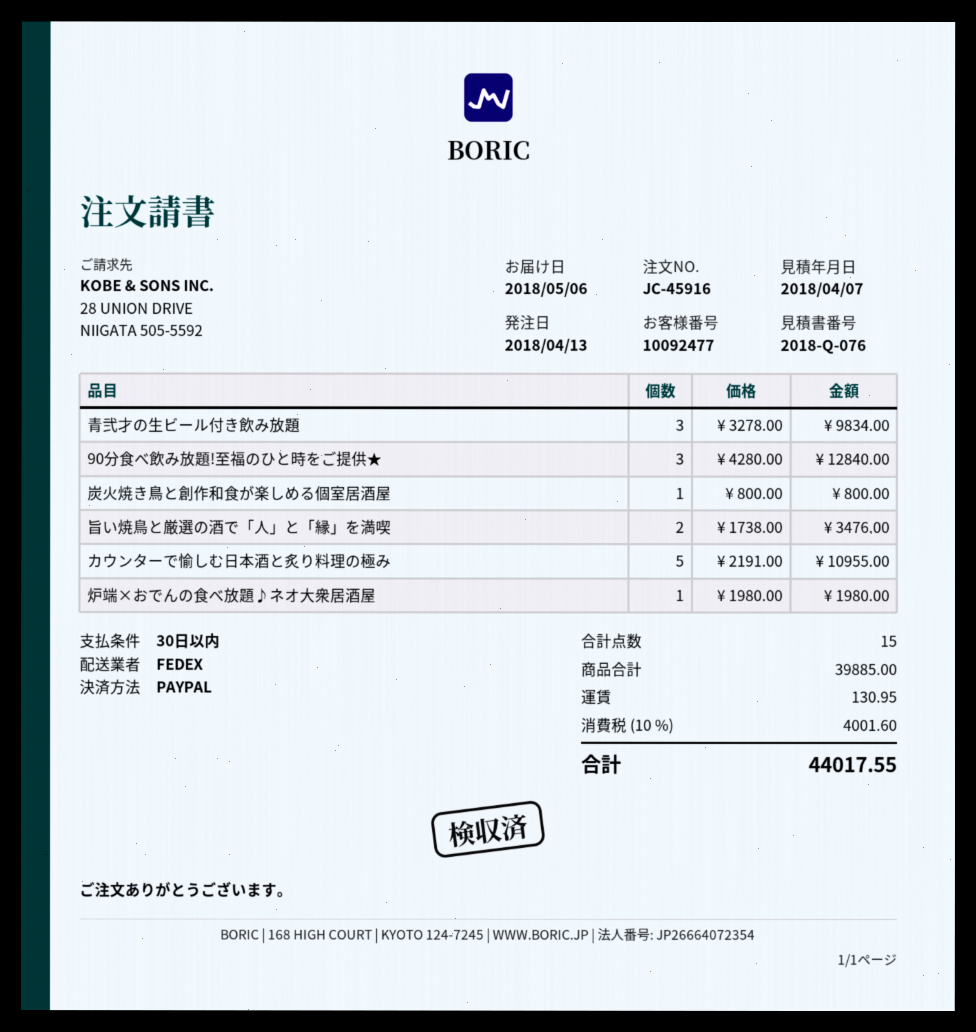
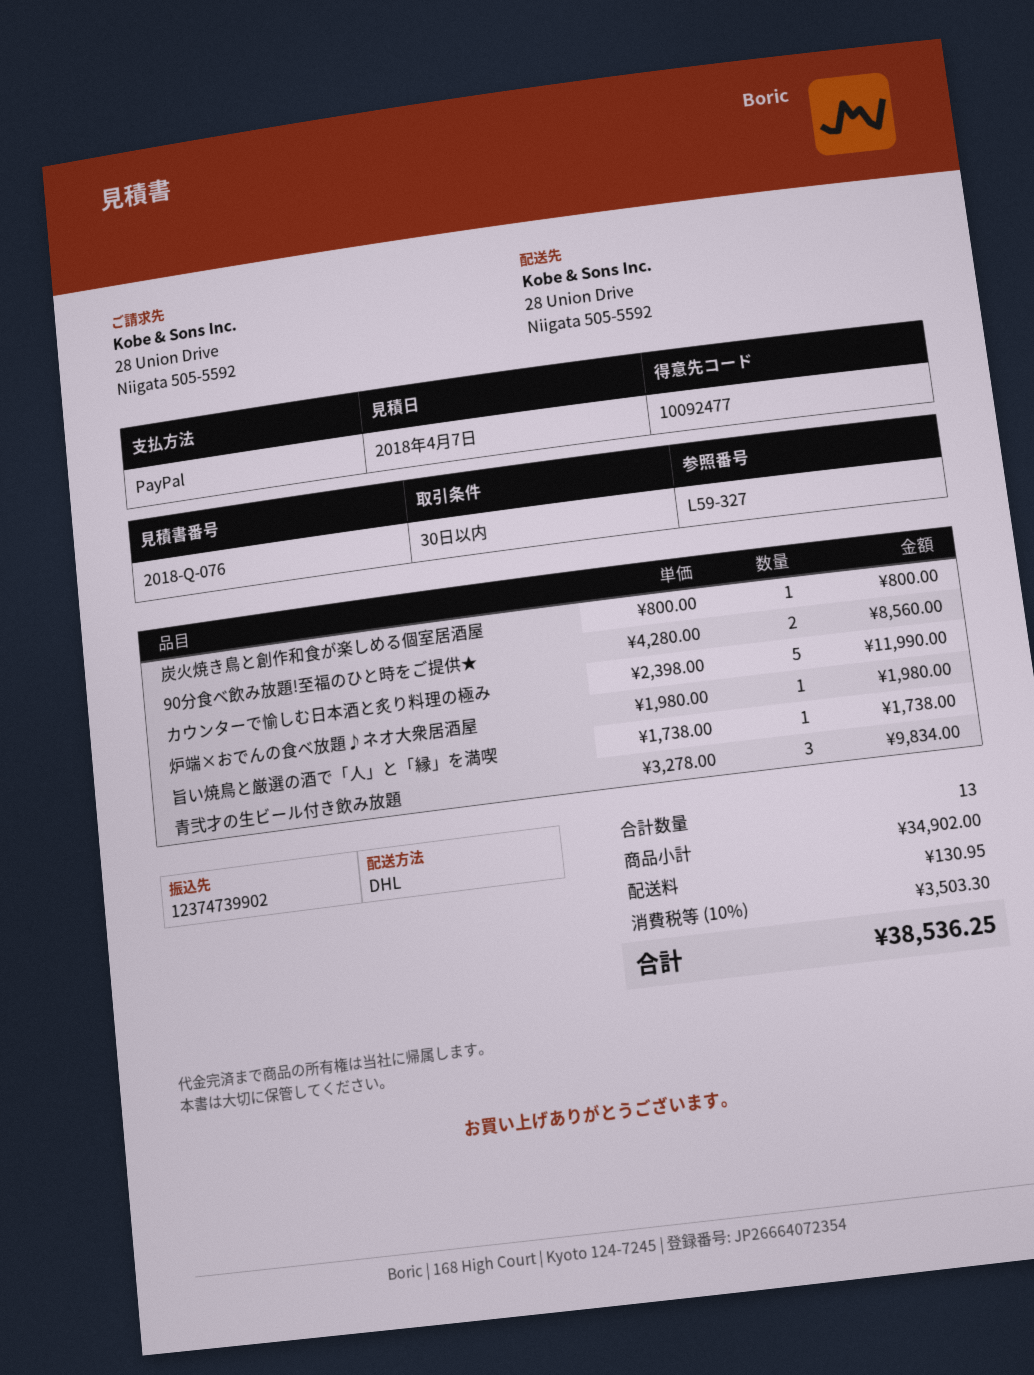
shipping method: FedEx -> DHL
90分食べ飲み放題!至福のひと時をご提供★: 3 x 4280.00 = 12840.00 -> 2 x 4280.00 = 8560.00
旨い焼鳥と厳選の酒で「人」と「縁」を満喫: 2 x 1738.00 = 3476.00 -> 1 x 1738.00 = 1738.00
カウンターで愉しむ日本酒と炙り料理の極み: 5 x 2191.00 = 10955.00 -> 5 x 2398.00 = 11990.00
total quantity: 15 -> 13
subtotal: 39885.00 -> 34902.00
tax: 10% = 4001.60 -> 10% = 3503.30
total: 44017.55 -> 38536.25

